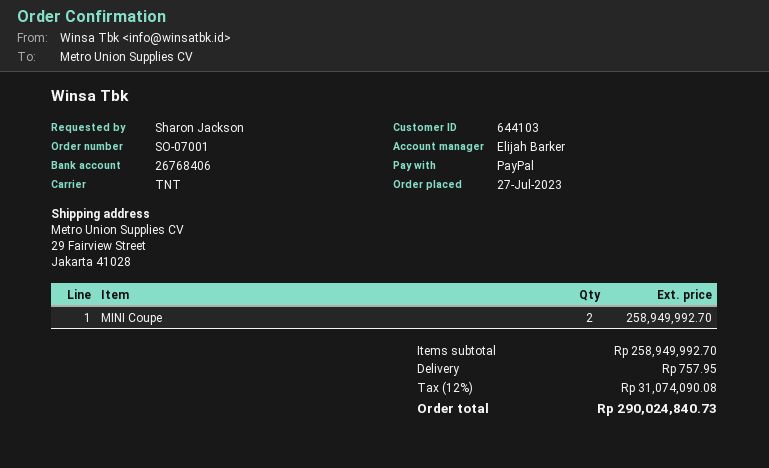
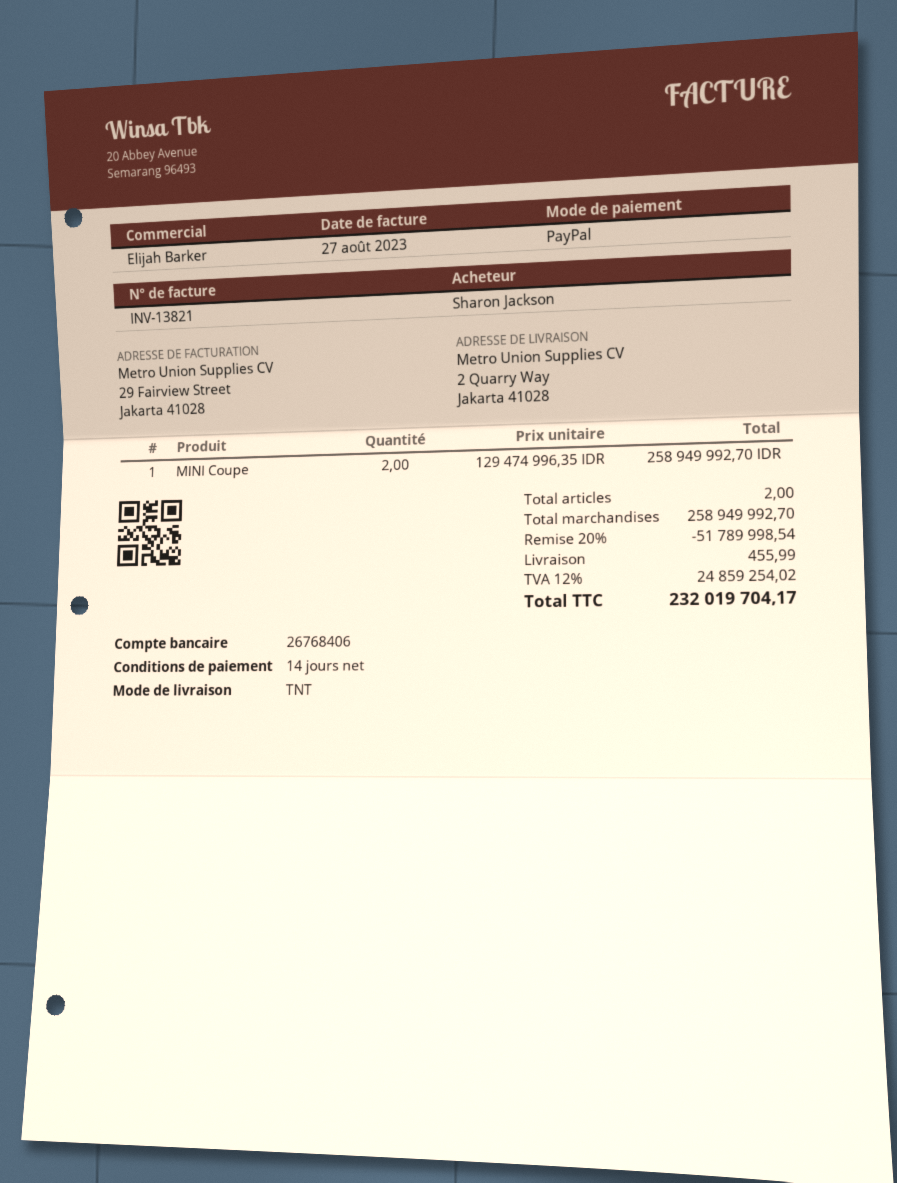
ship to: 29 Fairview Street, Jakarta 41028 -> 2 Quarry Way, Jakarta 41028
discount: none -> 20% = 51789998.54
shipping: 757.95 -> 455.99
tax: 12% = 31074090.08 -> 12% = 24859254.02
total: 290024840.73 -> 232019704.17

